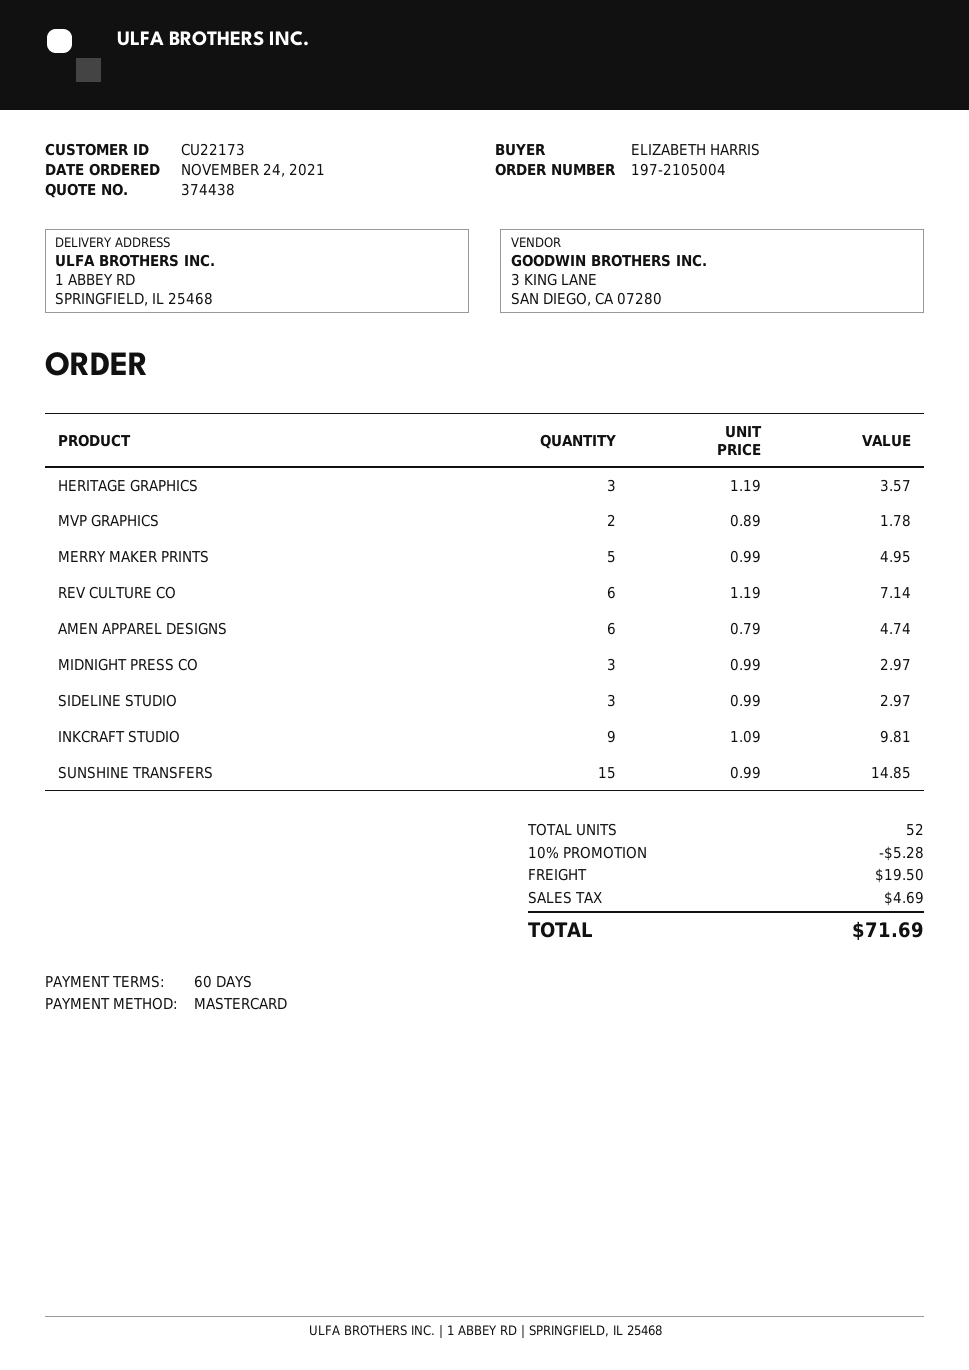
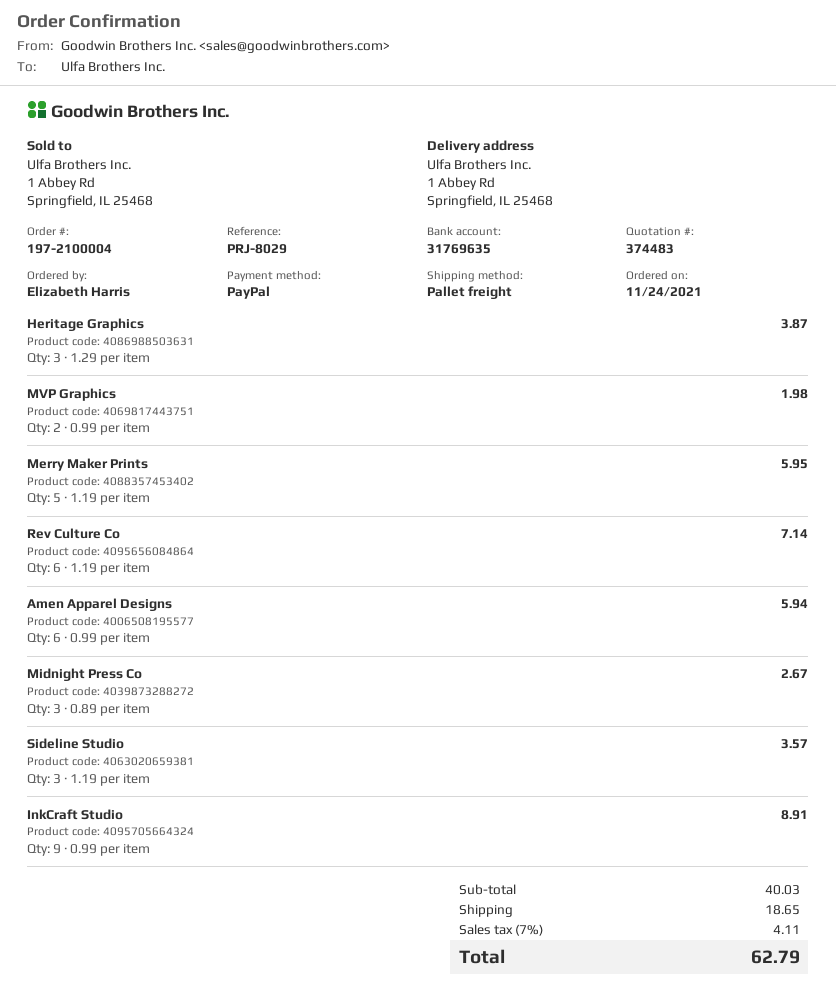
quote number: 374438 -> 374483
order number: 197-2105004 -> 197-2100004
payment method: Mastercard -> PayPal
HERITAGE GRAPHICS: 3 x 1.19 = 3.57 -> 3 x 1.29 = 3.87
MVP GRAPHICS: 2 x 0.89 = 1.78 -> 2 x 0.99 = 1.98
MERRY MAKER PRINTS: 5 x 0.99 = 4.95 -> 5 x 1.19 = 5.95
AMEN APPAREL DESIGNS: 6 x 0.79 = 4.74 -> 6 x 0.99 = 5.94
MIDNIGHT PRESS CO: 3 x 0.99 = 2.97 -> 3 x 0.89 = 2.67
SIDELINE STUDIO: 3 x 0.99 = 2.97 -> 3 x 1.19 = 3.57
INKCRAFT STUDIO: 9 x 1.09 = 9.81 -> 9 x 0.99 = 8.91
SUNSHINE TRANSFERS: 15 x 0.99 = 14.85 -> none
discount: 10% = 5.28 -> none
shipping: 19.50 -> 18.65
tax: 4.69 -> 4.11
total: 71.69 -> 62.79

